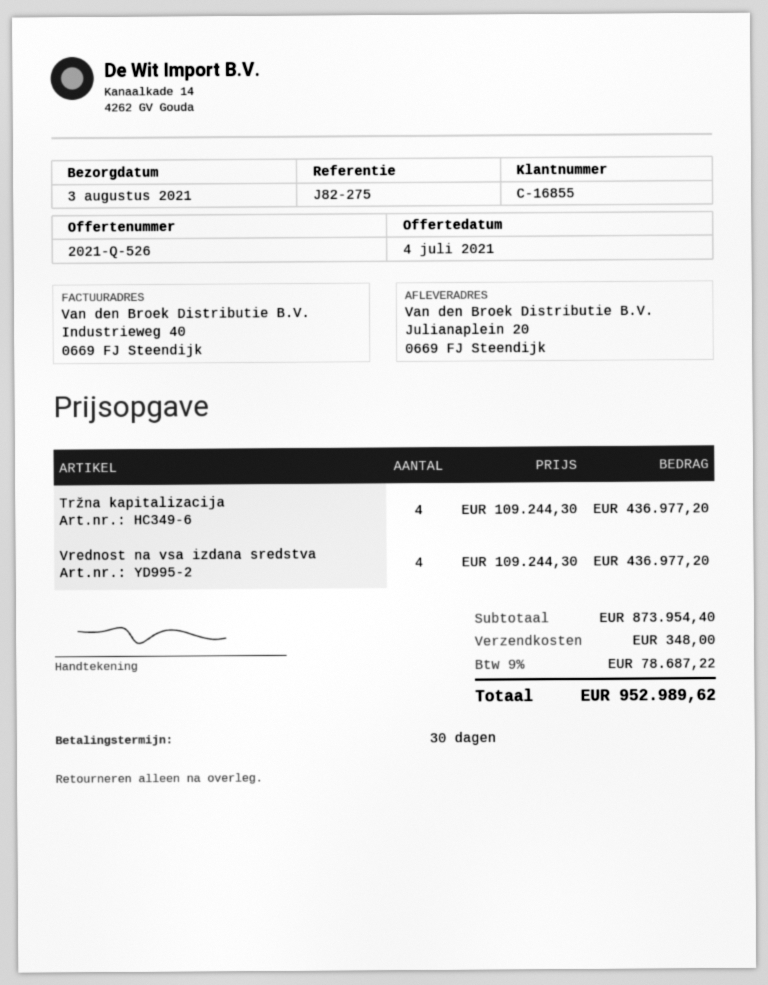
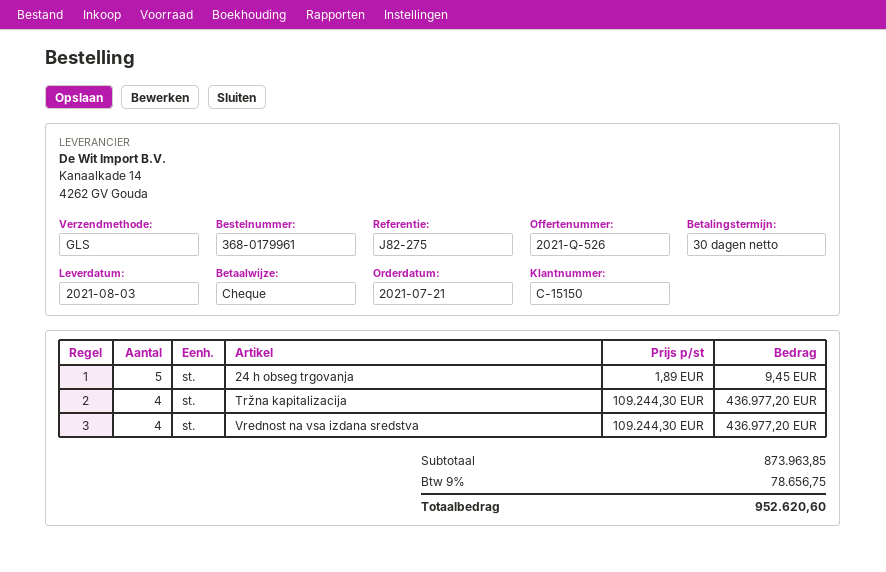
customer number: C-16855 -> C-15150
24 h obseg trgovanja: none -> 5 x 1.89 = 9.45
subtotal: 873954.40 -> 873963.85
shipping: 348.00 -> none
tax: 9% = 78687.22 -> 9% = 78656.75
total: 952989.62 -> 952620.60

